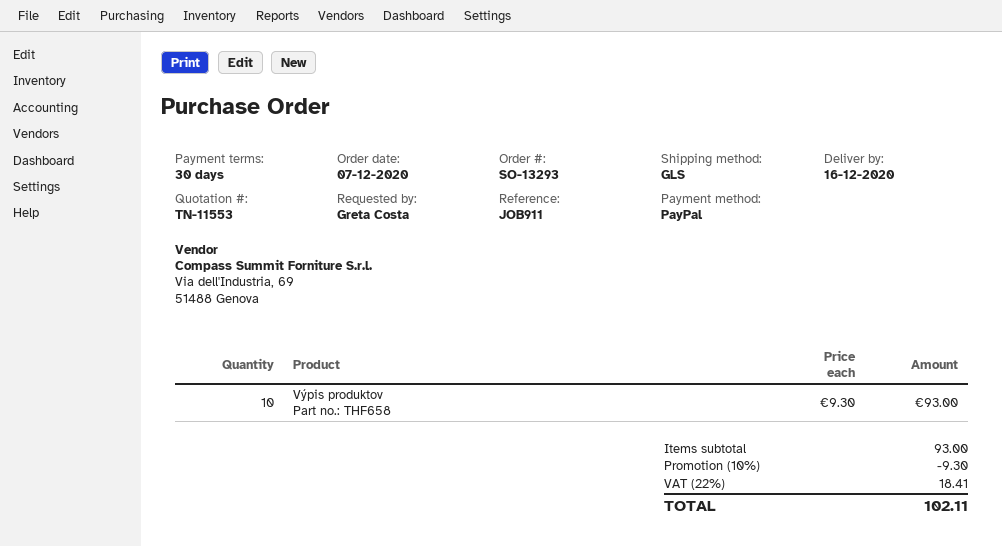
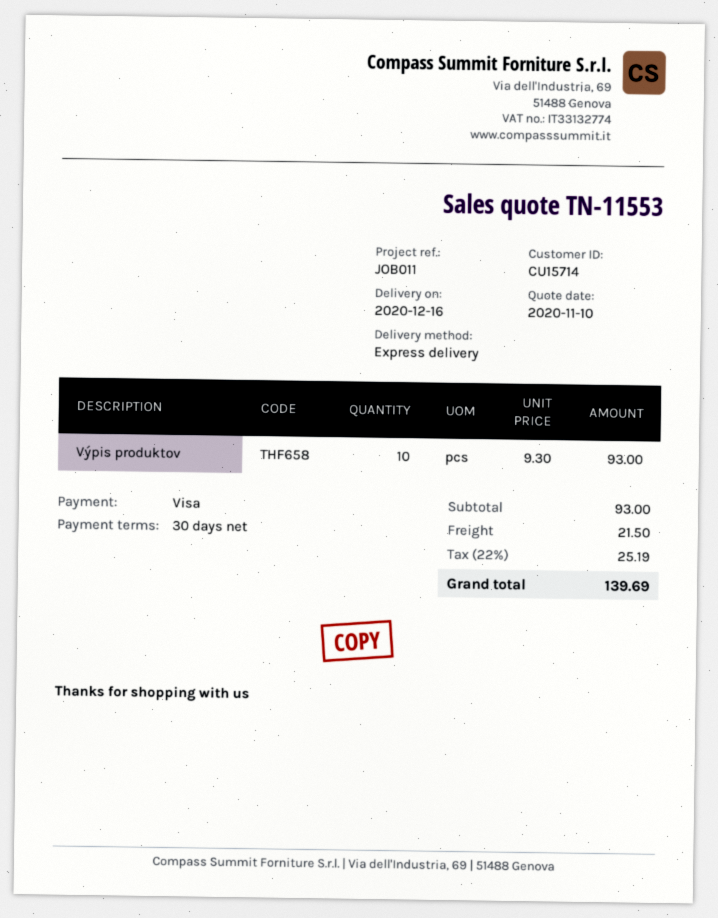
reference: JOB911 -> JOB011
payment method: PayPal -> Visa
shipping method: GLS -> express
discount: 10% = 9.30 -> none
shipping: none -> 21.50
tax: 22% = 18.41 -> 22% = 25.19
total: 102.11 -> 139.69

